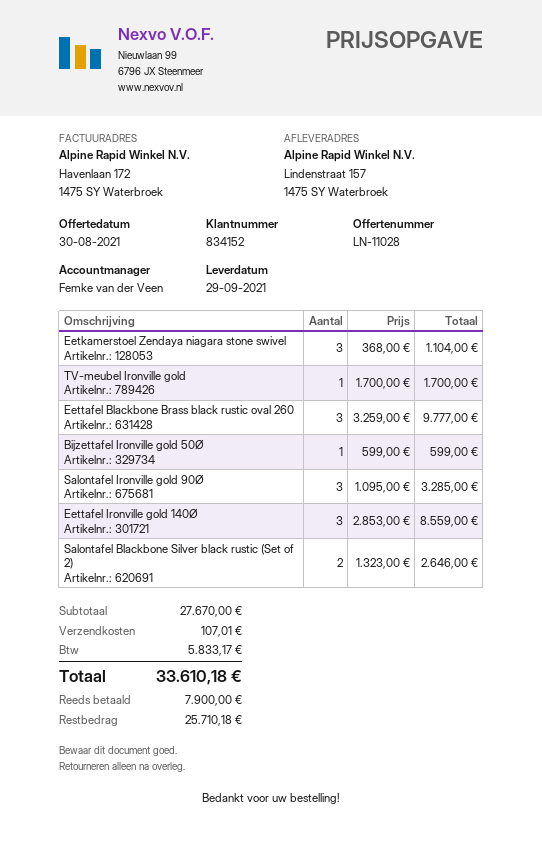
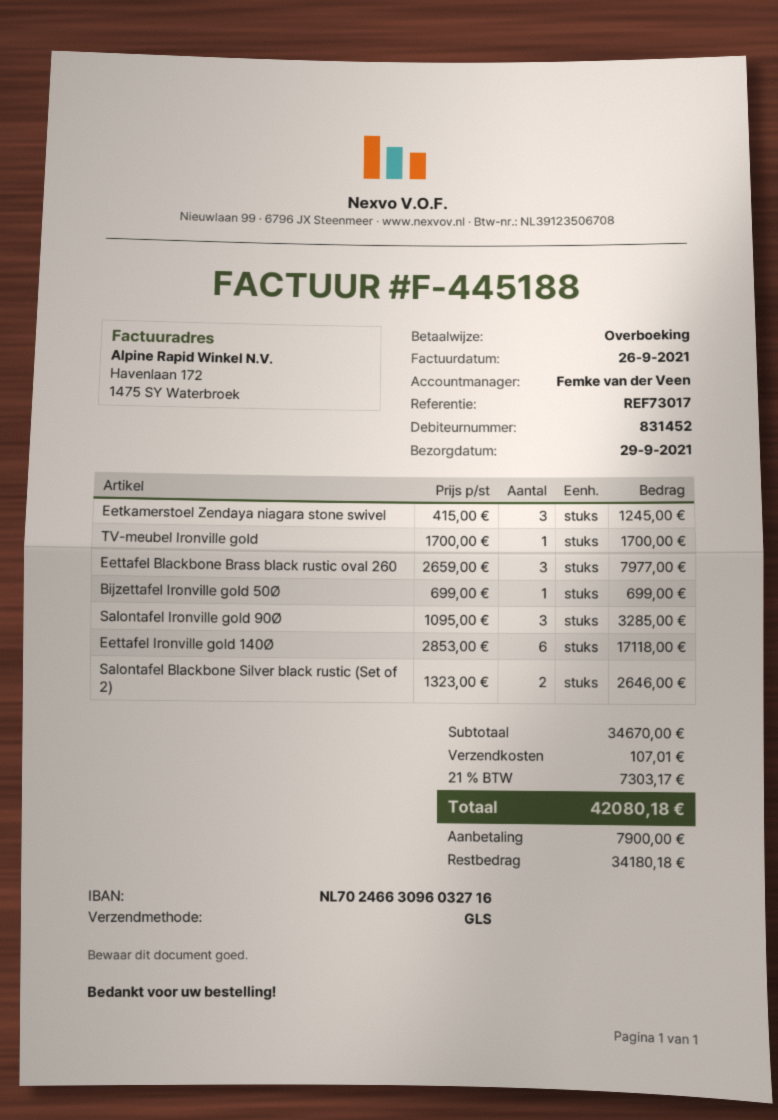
customer number: 834152 -> 831452
Eetkamerstoel Zendaya niagara stone swivel: 3 x 368.00 = 1104.00 -> 3 x 415.00 = 1245.00
Eettafel Blackbone Brass black rustic oval 260: 3 x 3259.00 = 9777.00 -> 3 x 2659.00 = 7977.00
Bijzettafel Ironville gold 50Ø: 1 x 599.00 = 599.00 -> 1 x 699.00 = 699.00
Eettafel Ironville gold 140Ø: 3 x 2853.00 = 8559.00 -> 6 x 2853.00 = 17118.00
subtotal: 27670.00 -> 34670.00
tax: 5833.17 -> 7303.17
total: 33610.18 -> 42080.18
balance: 25710.18 -> 34180.18

